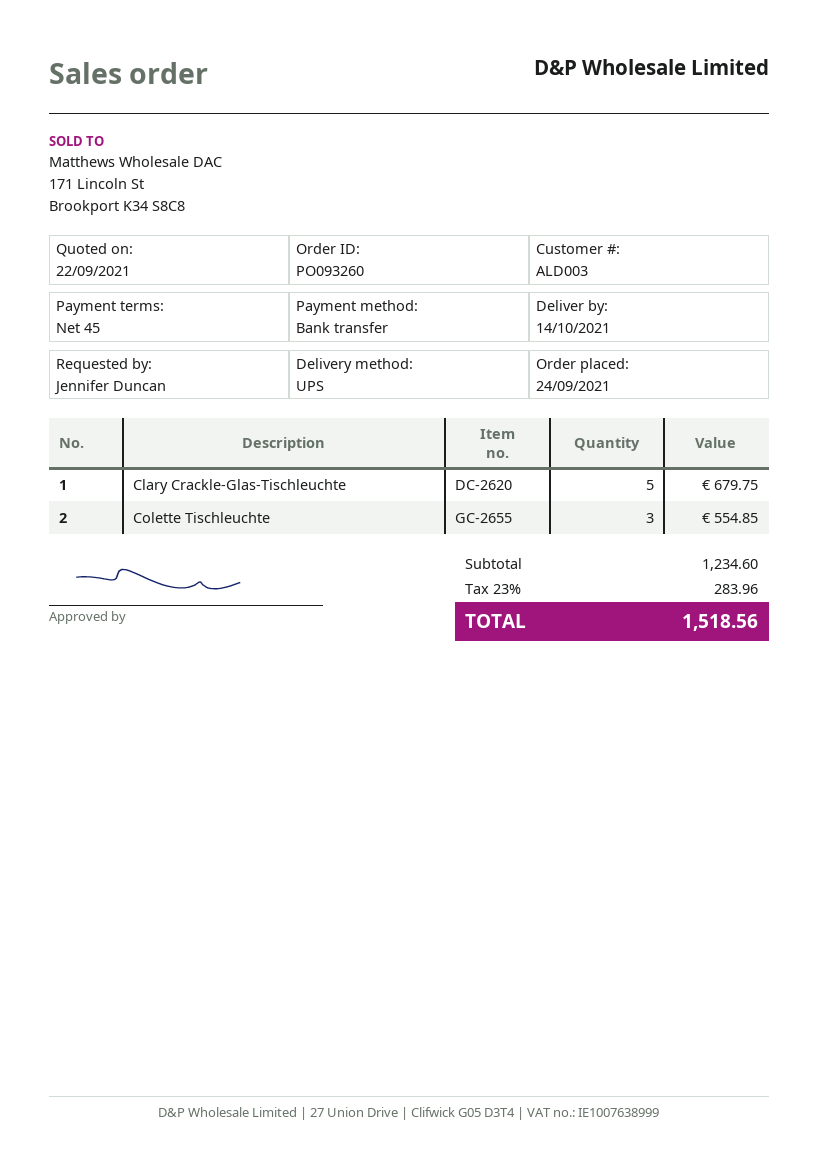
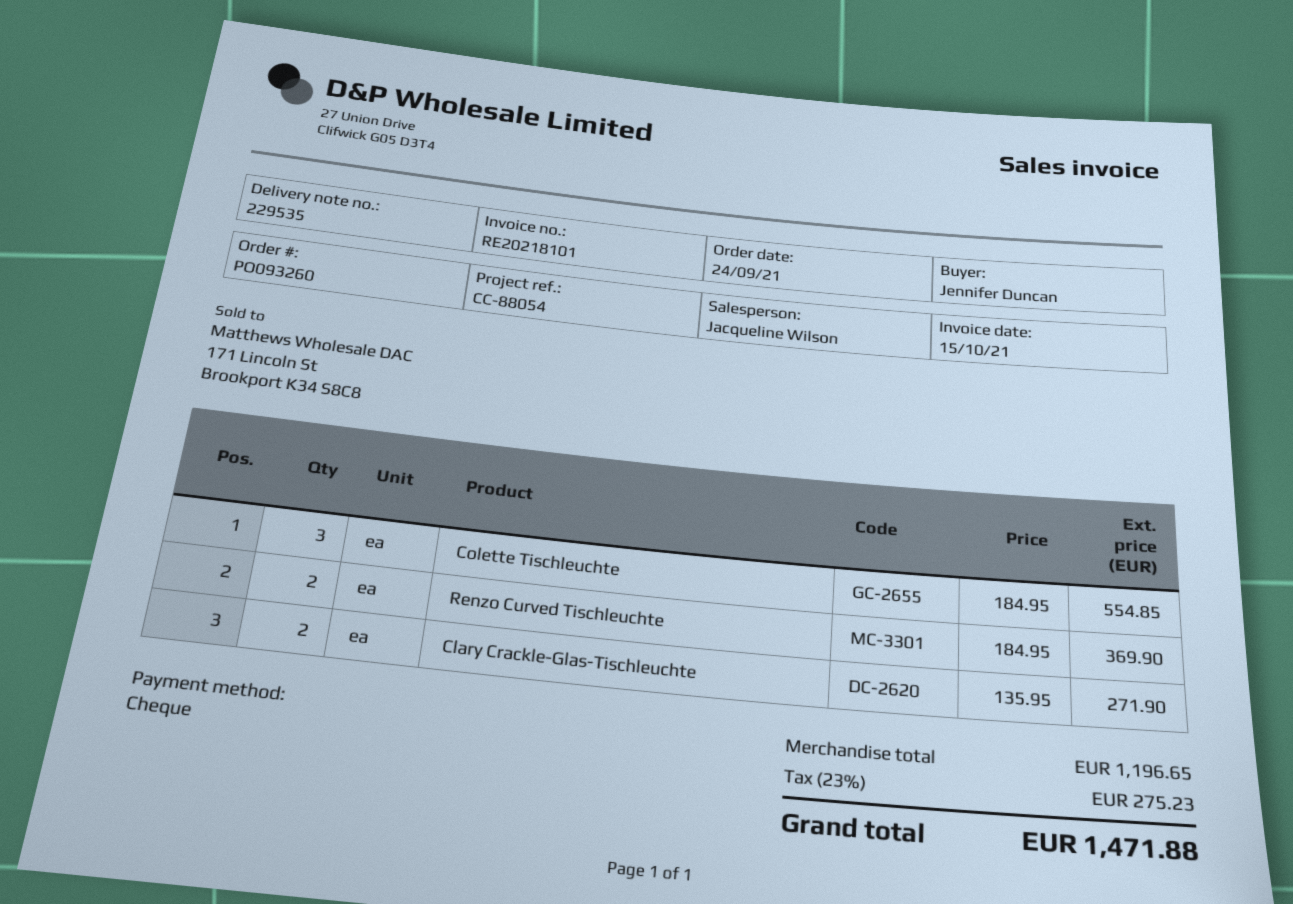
payment method: bank transfer -> cheque
Clary Crackle-Glas-Tischleuchte: 5 for 679.75 -> 2 for 271.90
Renzo Curved Tischleuchte: none -> 2 for 369.90
subtotal: 1234.60 -> 1196.65
tax: 23% = 283.96 -> 23% = 275.23
total: 1518.56 -> 1471.88

